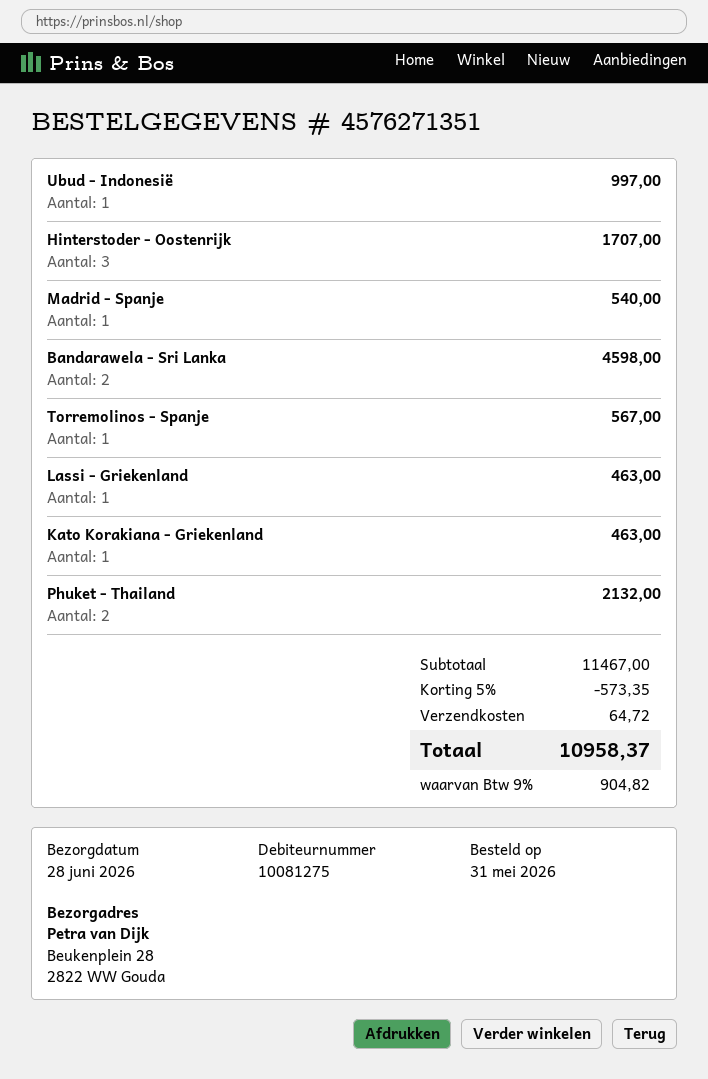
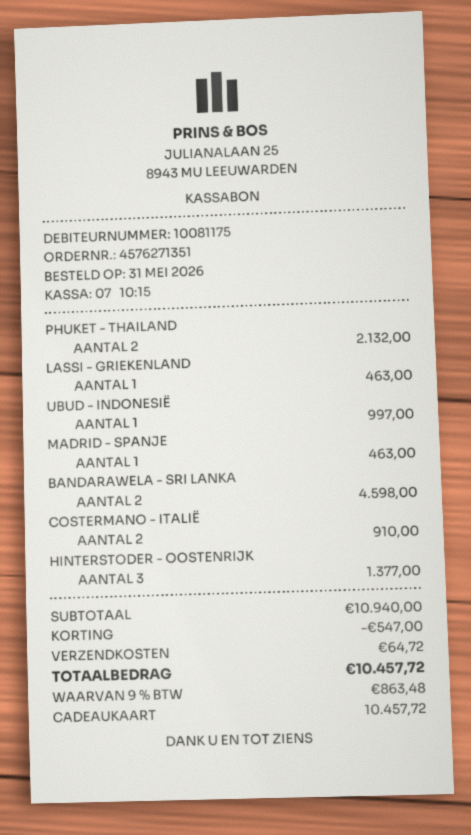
customer number: 10081275 -> 10081175
Hinterstoder - Oostenrijk: 3 for 1707.00 -> 3 for 1377.00
Madrid - Spanje: 1 for 540.00 -> 1 for 463.00
Torremolinos - Spanje: 1 for 567.00 -> none
Kato Korakiana - Griekenland: 1 for 463.00 -> none
COSTERMANO - ITALIË: none -> 2 for 910.00
subtotal: 11467.00 -> 10940.00
discount: 573.35 -> 547.00
tax: 9% = 904.82 -> 9% = 863.48
total: 10958.37 -> 10457.72

